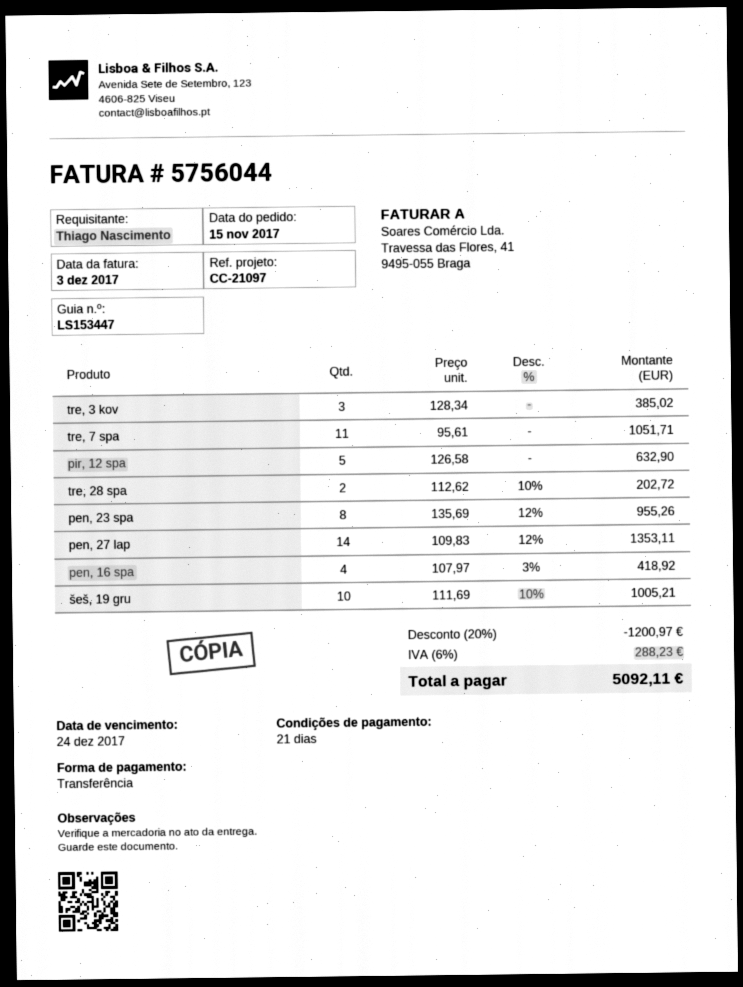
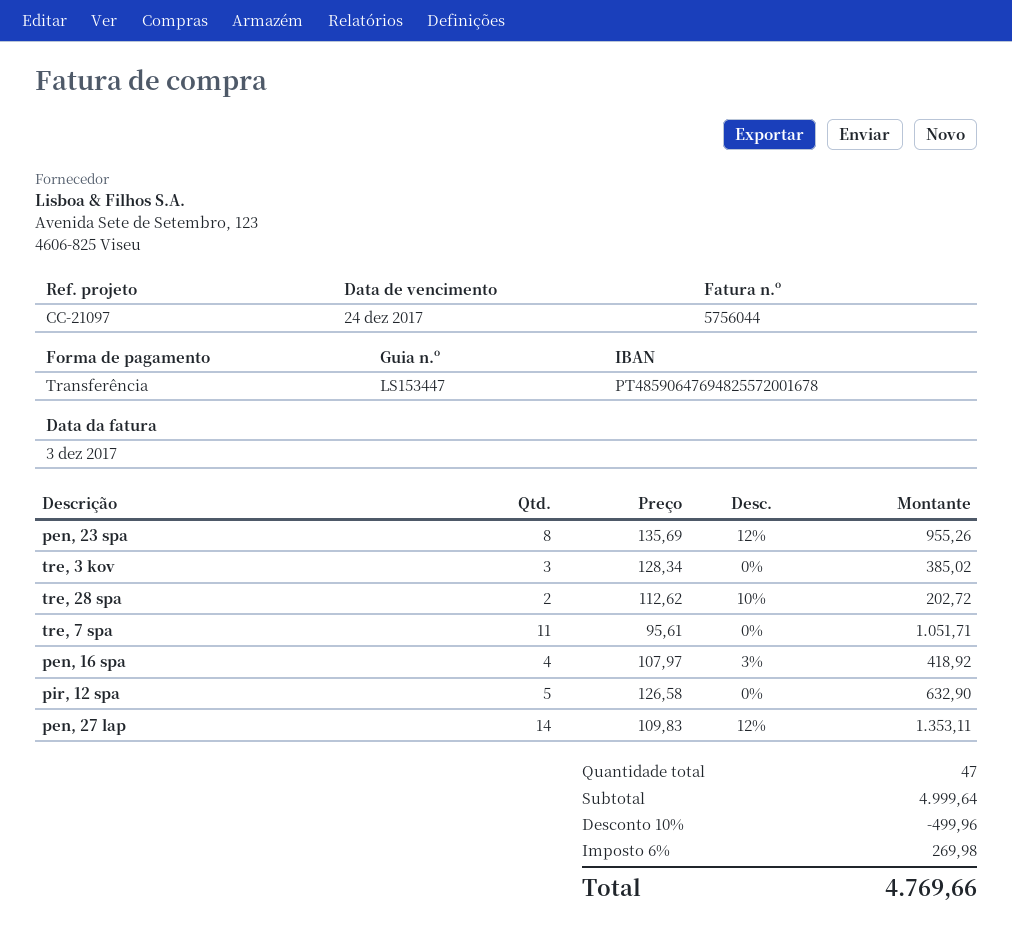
šeš, 19 gru: 10 x 111.69 - 10% = 1005.21 -> none
discount: 20% = 1200.97 -> 10% = 499.96
tax: 6% = 288.23 -> 6% = 269.98
total: 5092.11 -> 4769.66

